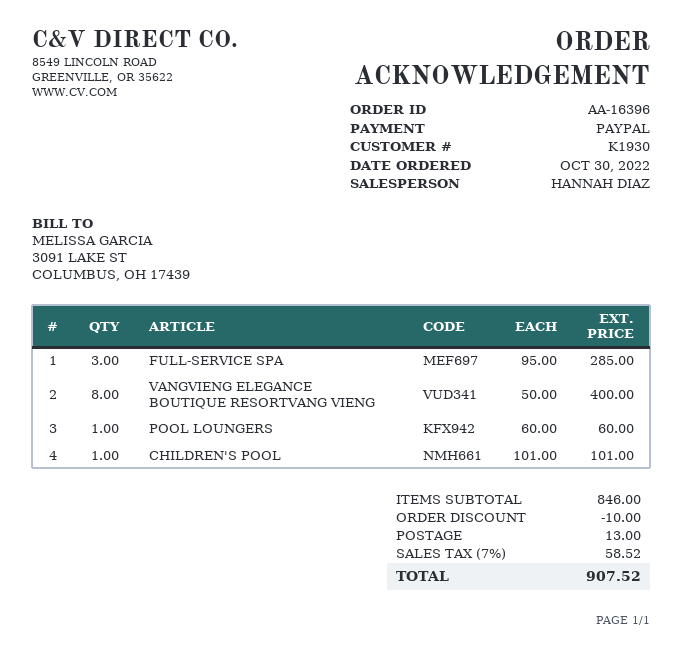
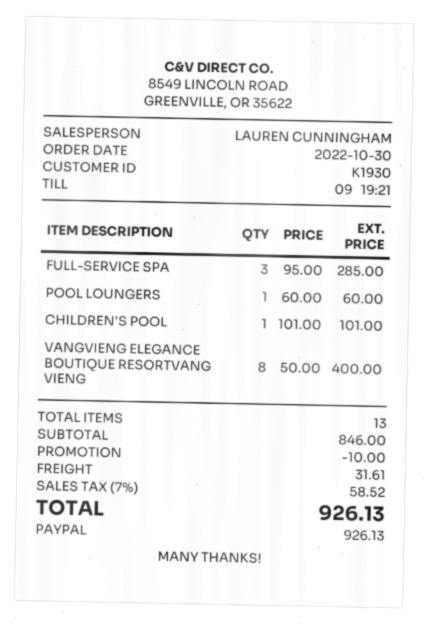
sales rep: HANNAH DIAZ -> LAUREN CUNNINGHAM
shipping: 13.00 -> 31.61
total: 907.52 -> 926.13

